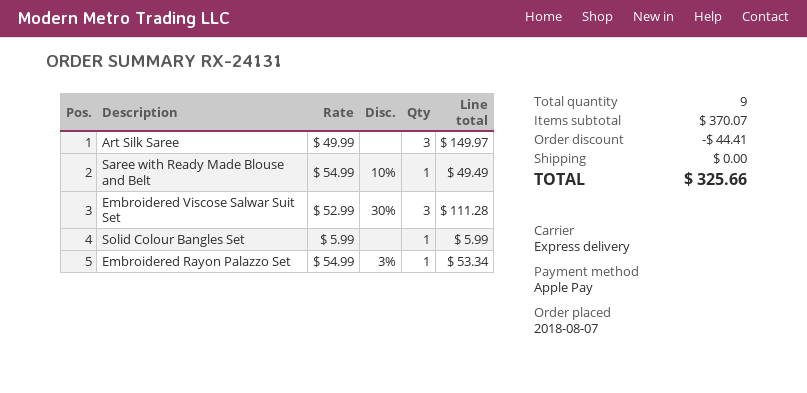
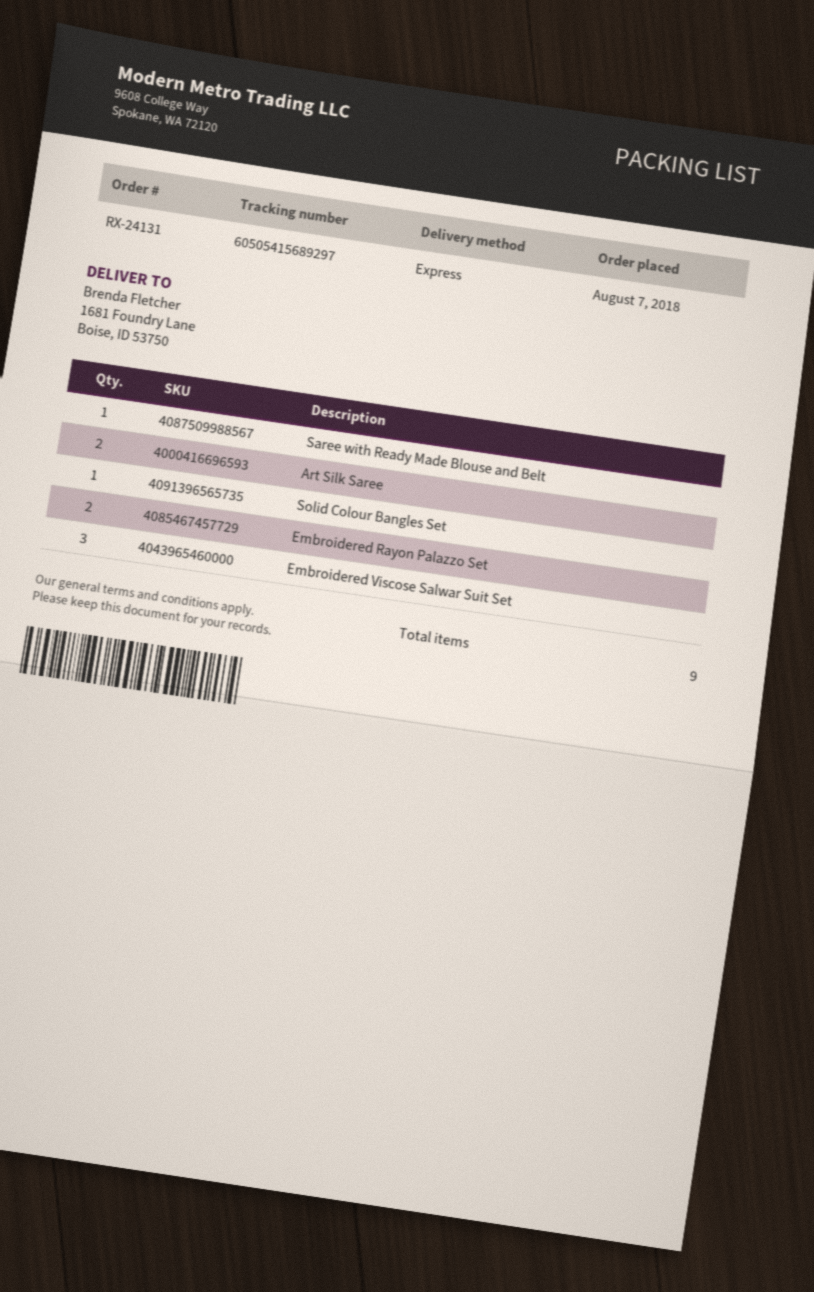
Art Silk Saree: 3 -> 2
Embroidered Rayon Palazzo Set: 1 -> 2

